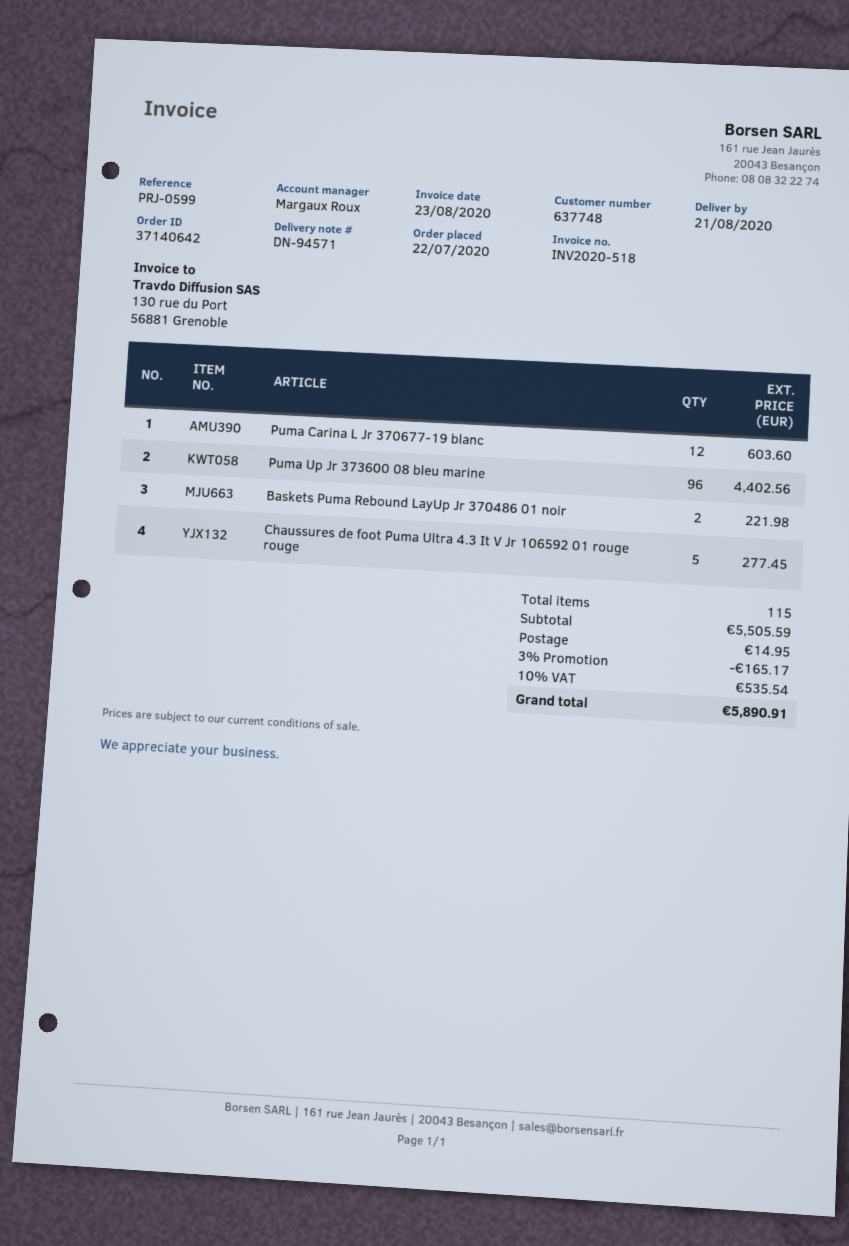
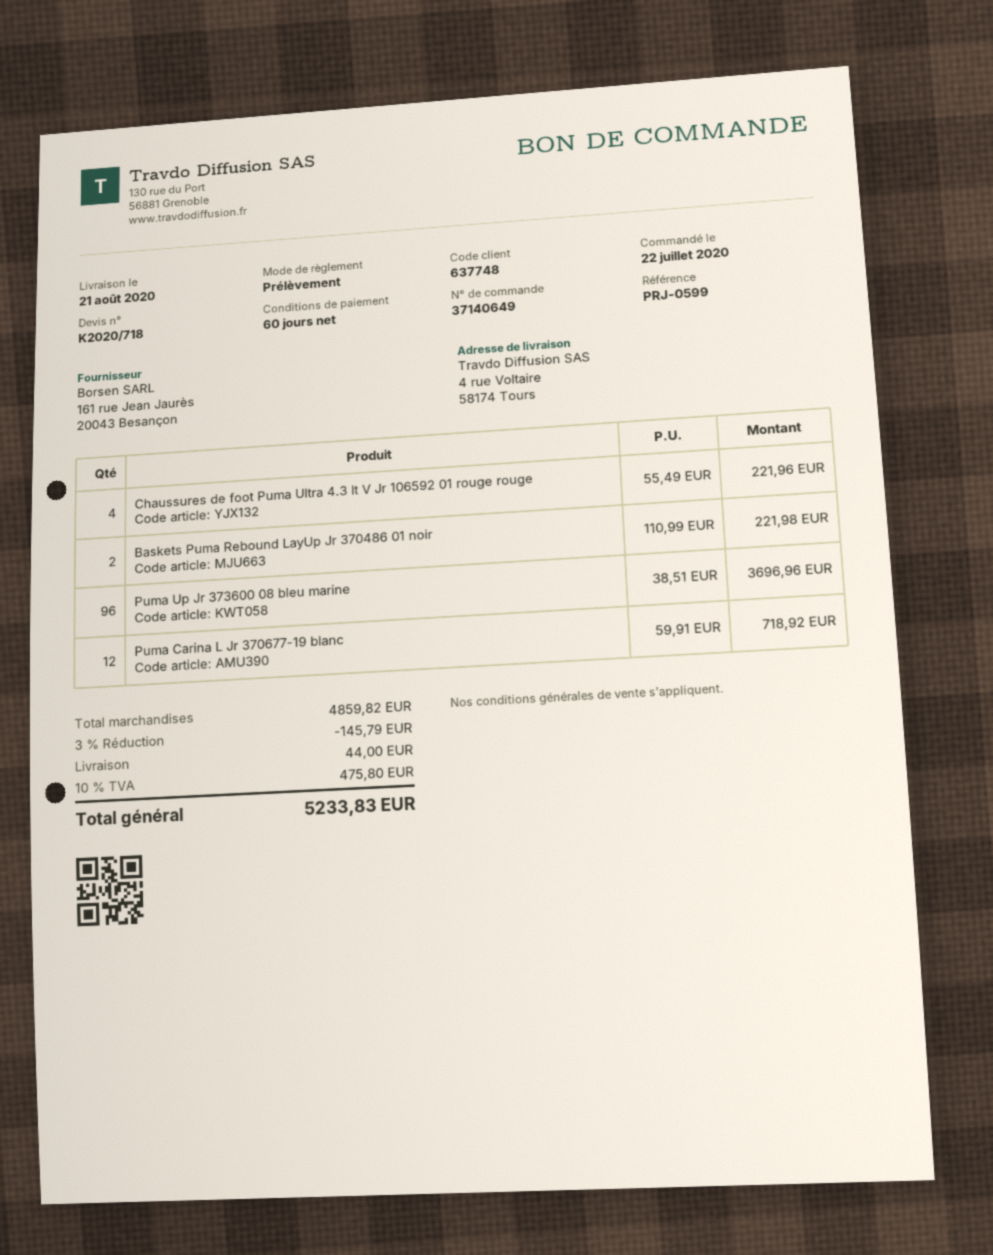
order number: 37140642 -> 37140649
Puma Carina L Jr 370677-19 blanc: 12 for 603.60 -> 12 for 718.92
Puma Up Jr 373600 08 bleu marine: 96 for 4402.56 -> 96 for 3696.96
Chaussures de foot Puma Ultra 4.3 It V Jr 106592 01 rouge rouge: 5 for 277.45 -> 4 for 221.96
subtotal: 5505.59 -> 4859.82
discount: 3% = 165.17 -> 3% = 145.79
shipping: 14.95 -> 44.00
tax: 10% = 535.54 -> 10% = 475.80
total: 5890.91 -> 5233.83

